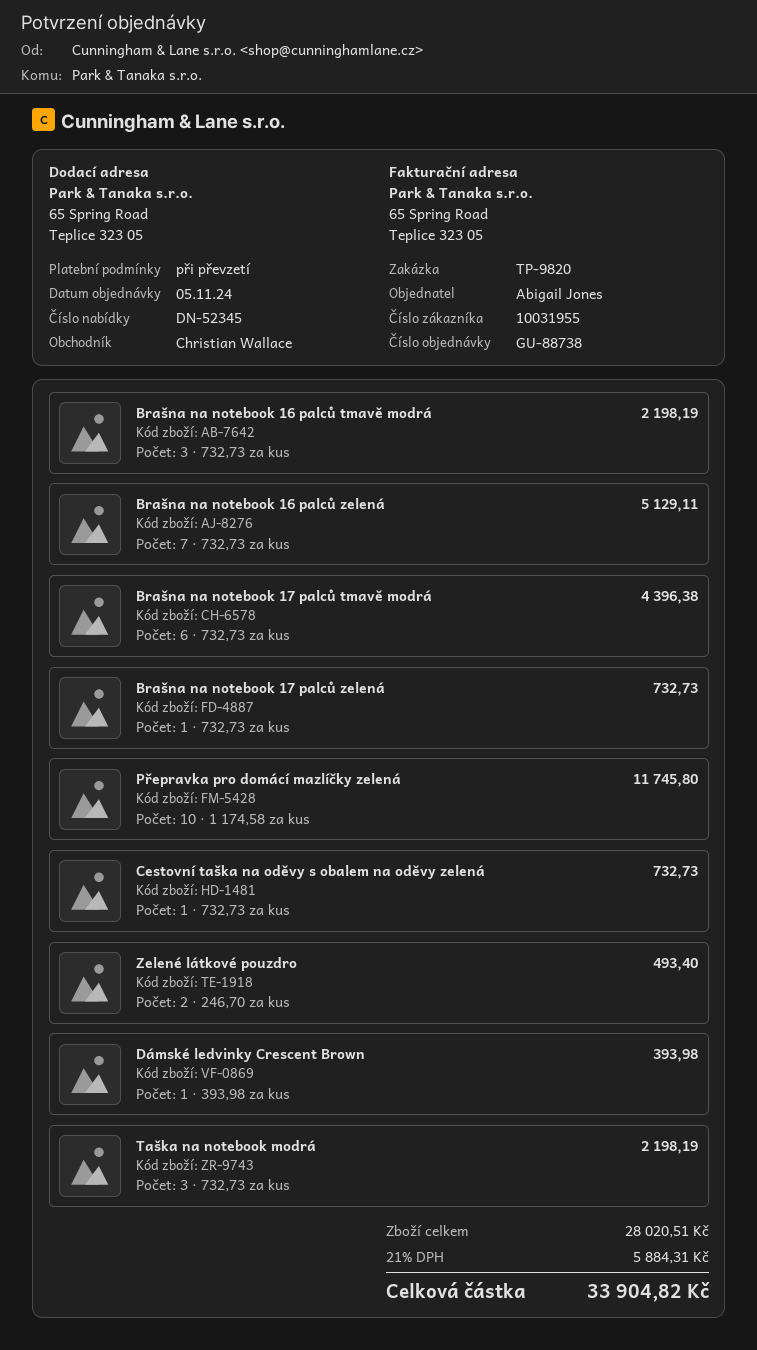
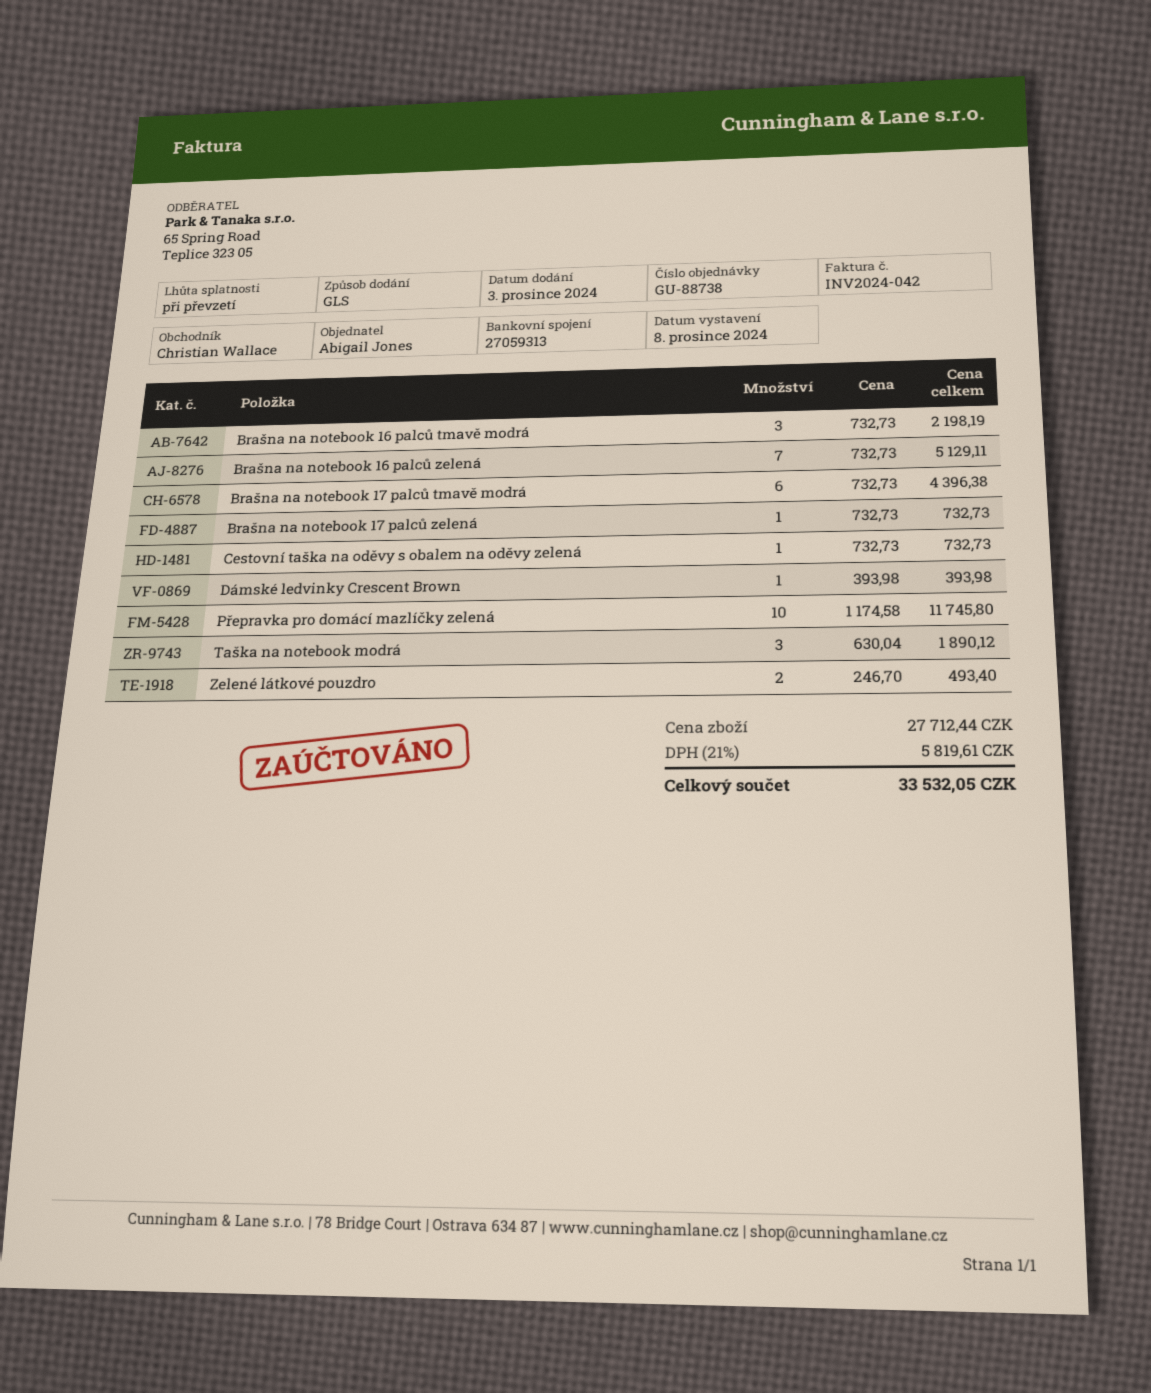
Taška na notebook modrá: 3 x 732.73 = 2198.19 -> 3 x 630.04 = 1890.12
subtotal: 28020.51 -> 27712.44
tax: 21% = 5884.31 -> 21% = 5819.61
total: 33904.82 -> 33532.05

